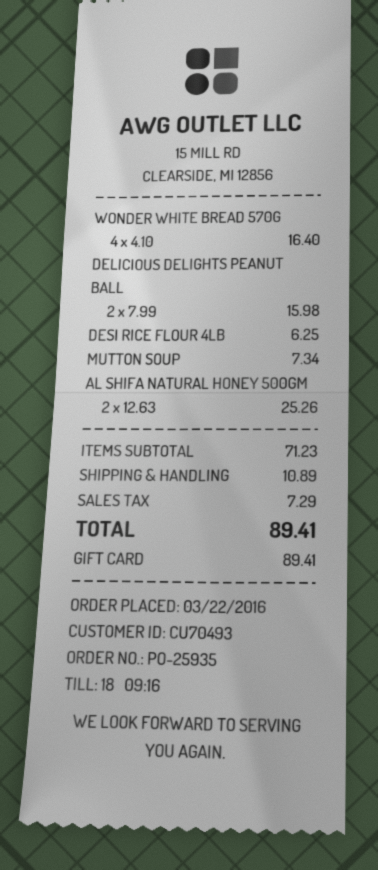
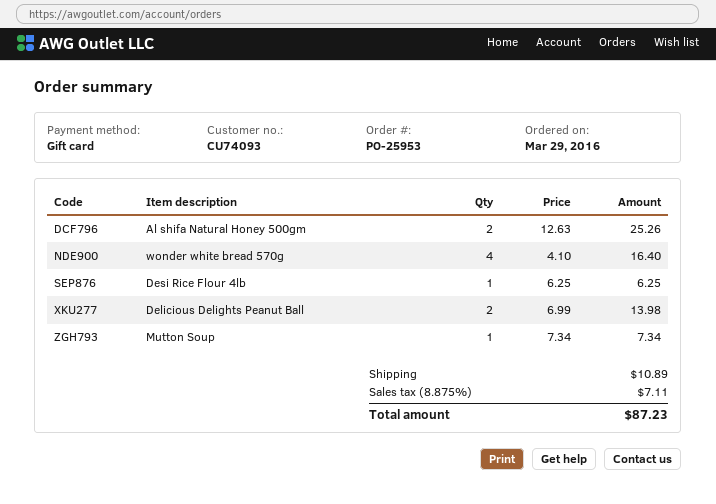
order number: PO-25935 -> PO-25953
order date: 2016-03-22 -> 2016-03-29
customer number: CU70493 -> CU74093
DELICIOUS DELIGHTS PEANUT BALL: 2 x 7.99 = 15.98 -> 2 x 6.99 = 13.98
tax: 7.29 -> 7.11
total: 89.41 -> 87.23

